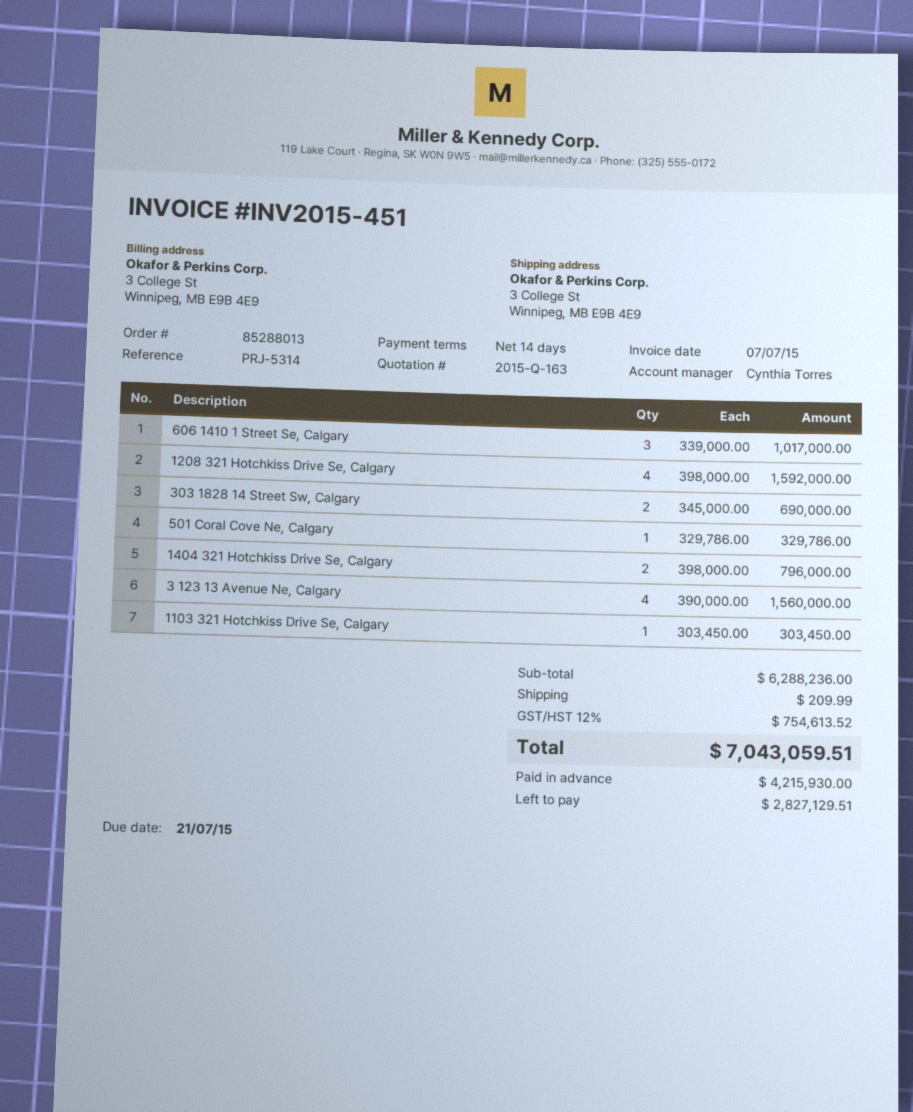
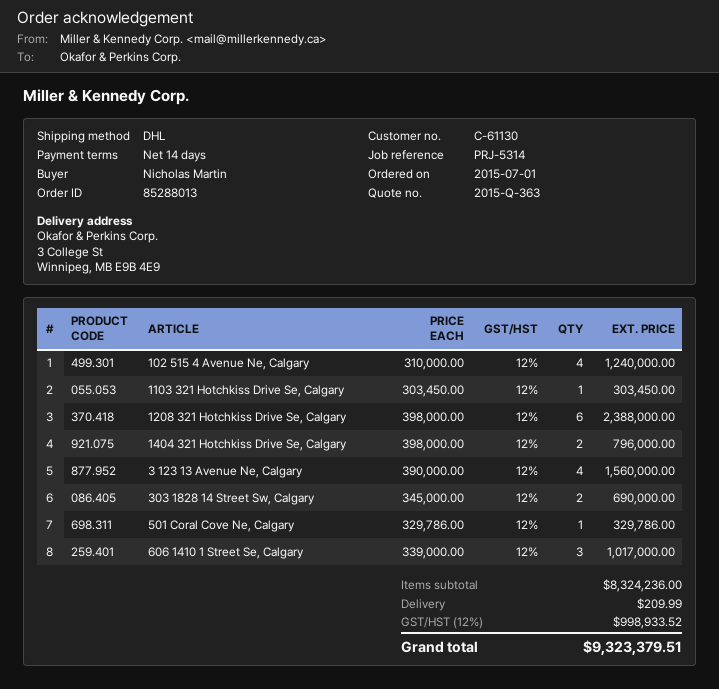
quote number: 2015-Q-163 -> 2015-Q-363
1208 321 Hotchkiss Drive Se, Calgary: 4 x 398000.00 = 1592000.00 -> 6 x 398000.00 = 2388000.00
102 515 4 Avenue Ne, Calgary: none -> 4 x 310000.00 = 1240000.00
subtotal: 6288236.00 -> 8324236.00
tax: 12% = 754613.52 -> 12% = 998933.52
total: 7043059.51 -> 9323379.51

